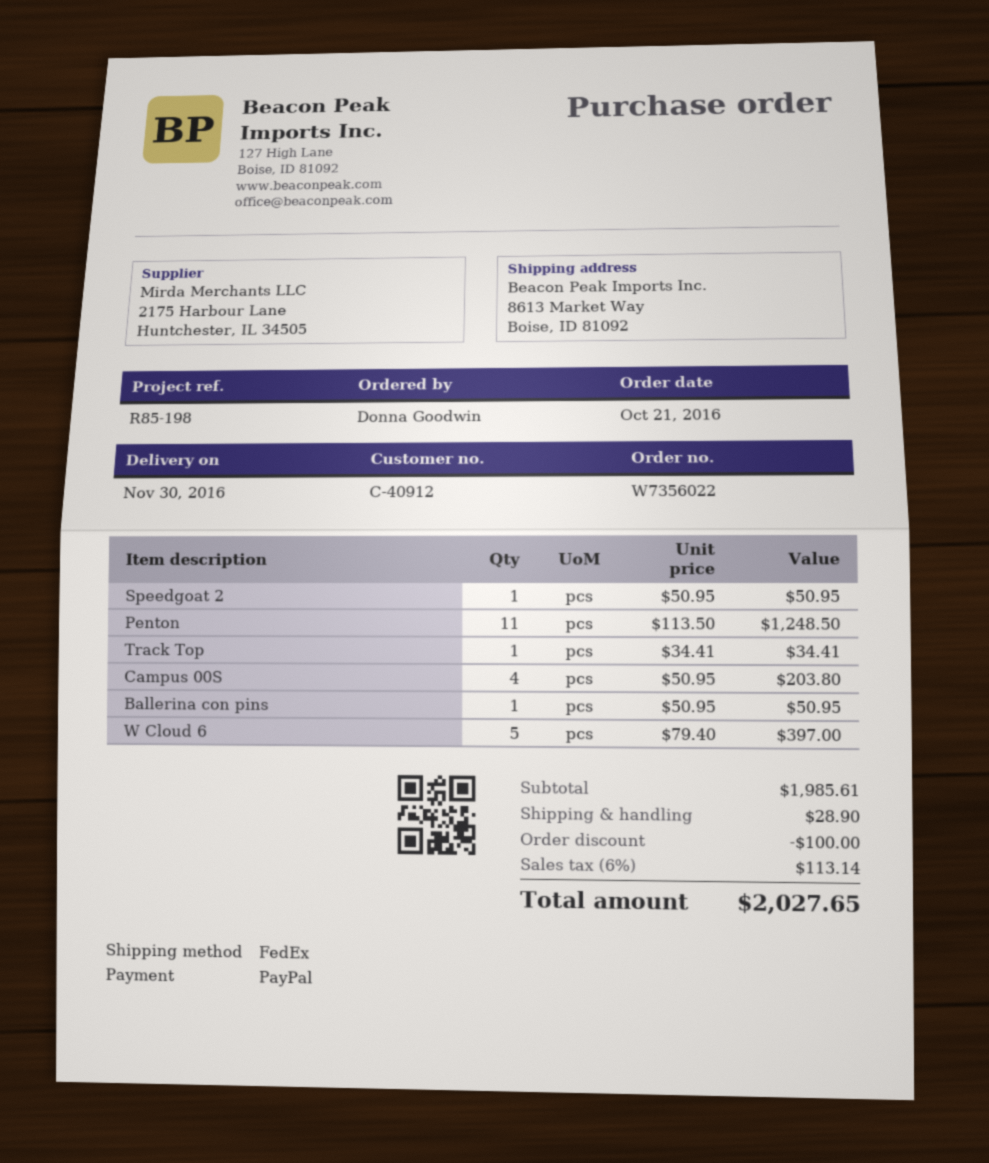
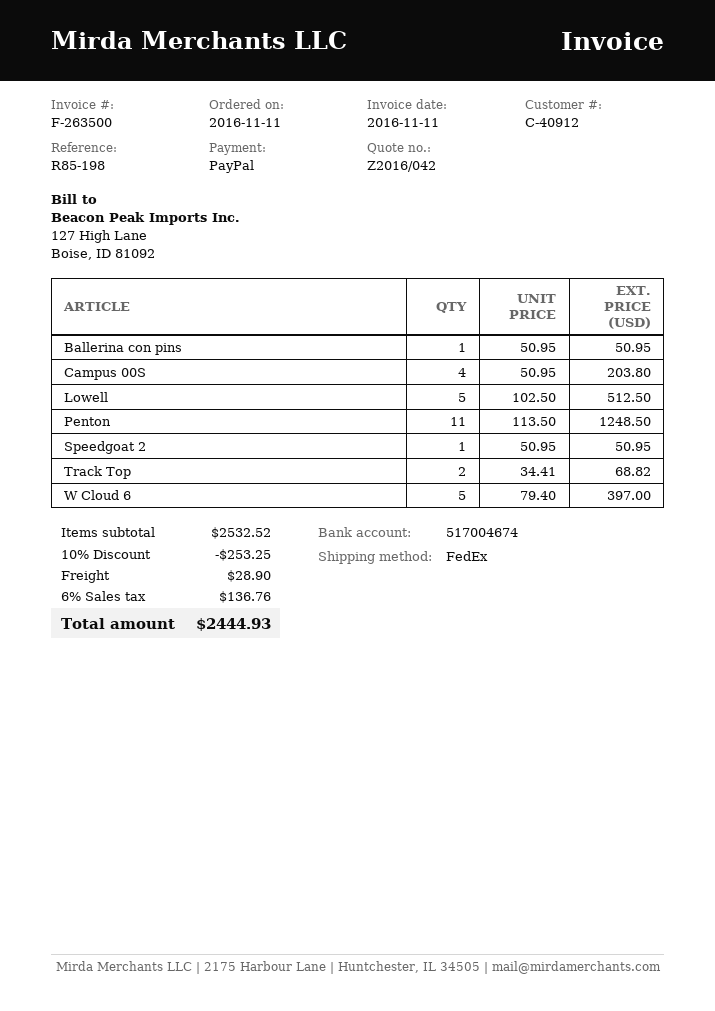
order date: 2016-10-21 -> 2016-11-11
Track Top: 1 x 34.41 = 34.41 -> 2 x 34.41 = 68.82
Lowell: none -> 5 x 102.50 = 512.50
subtotal: 1985.61 -> 2532.52
discount: 100.00 -> 253.25
tax: 6% = 113.14 -> 6% = 136.76
total: 2027.65 -> 2444.93

